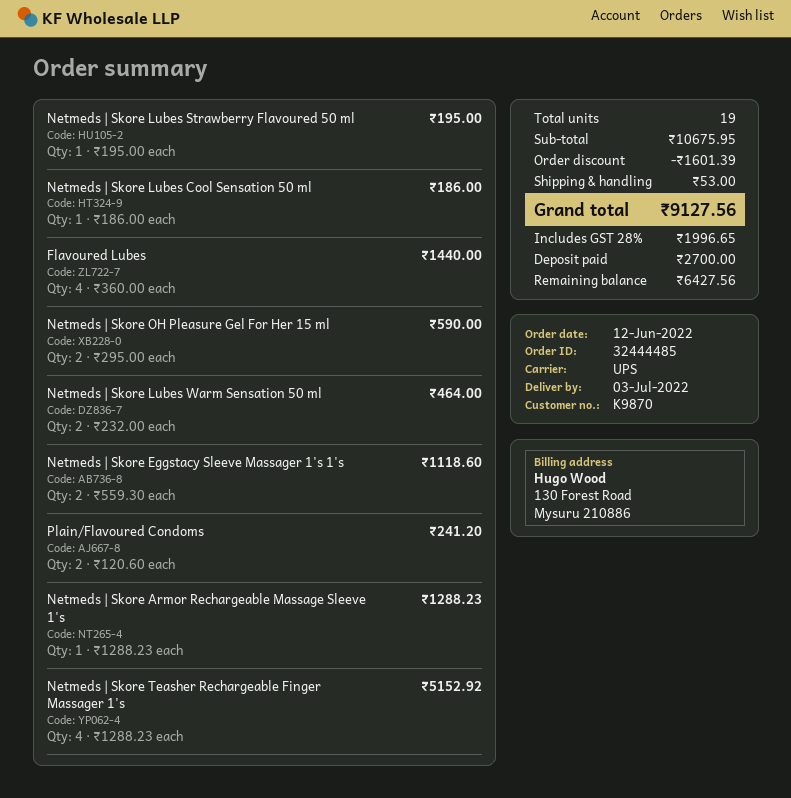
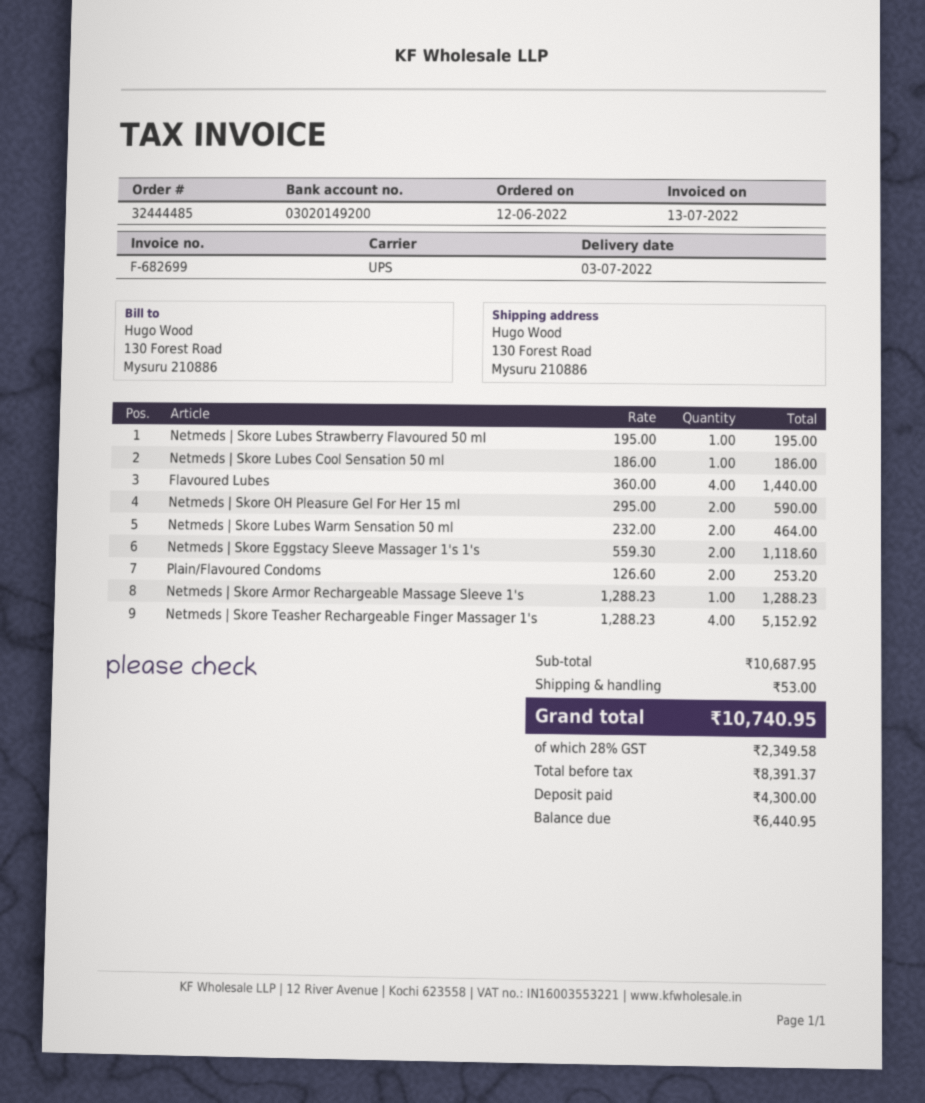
Plain/Flavoured Condoms: 2 x 120.60 = 241.20 -> 2 x 126.60 = 253.20
subtotal: 10675.95 -> 10687.95
discount: 1601.39 -> none
tax: 28% = 1996.65 -> 28% = 2349.58
total: 9127.56 -> 10740.95
deposit: 2700.00 -> 4300.00
balance: 6427.56 -> 6440.95

